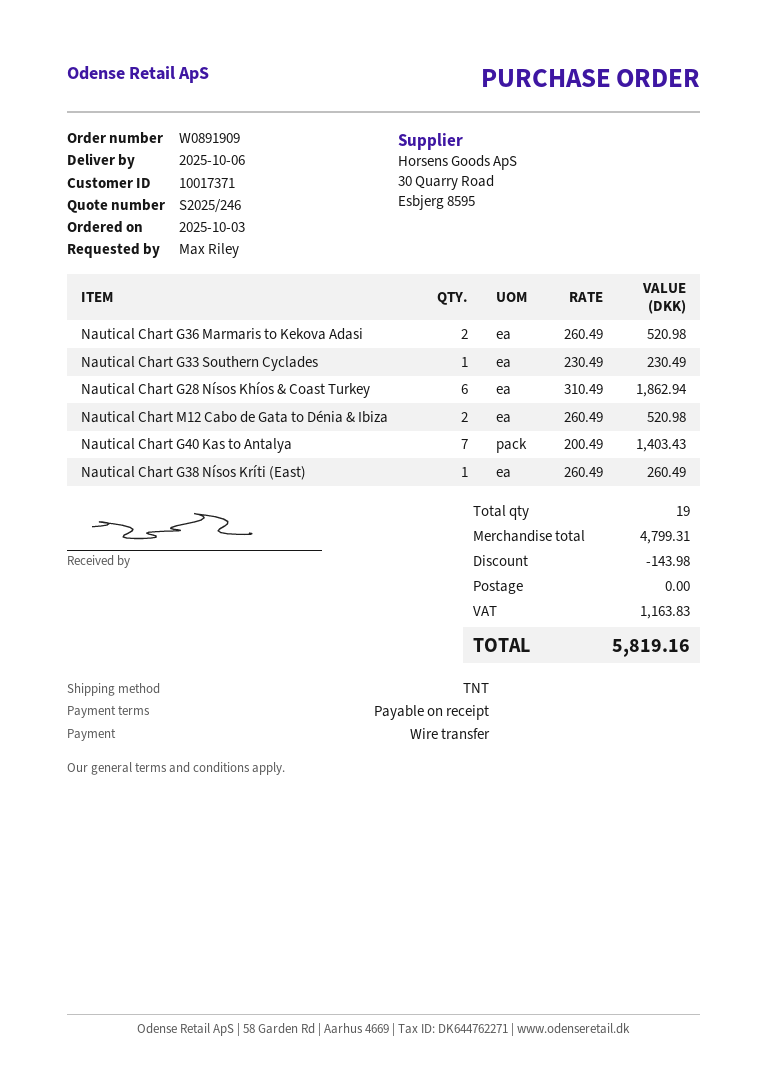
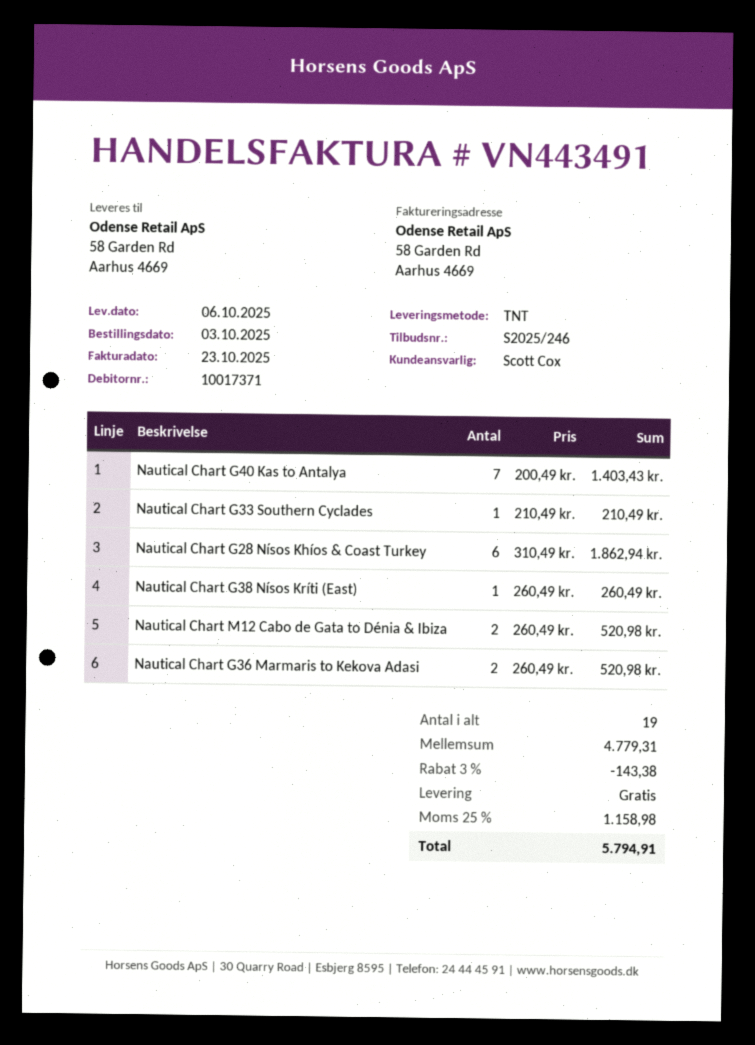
Nautical Chart G33 Southern Cyclades: 1 x 230.49 = 230.49 -> 1 x 210.49 = 210.49
subtotal: 4799.31 -> 4779.31
discount: 143.98 -> 143.38
tax: 1163.83 -> 1158.98
total: 5819.16 -> 5794.91

